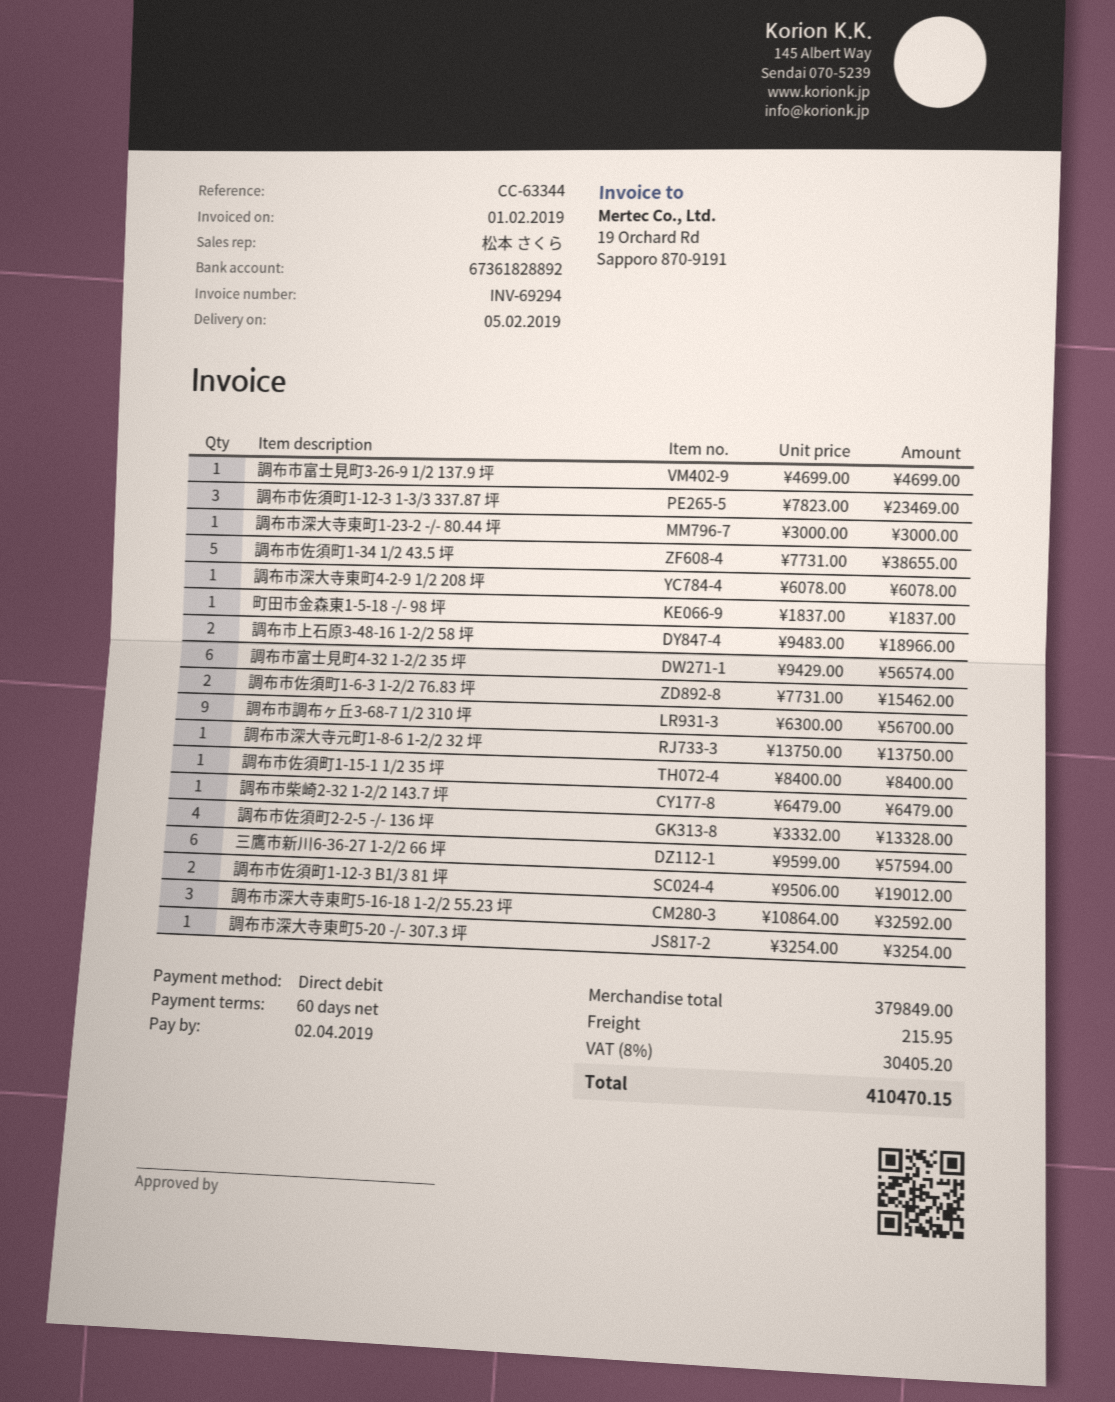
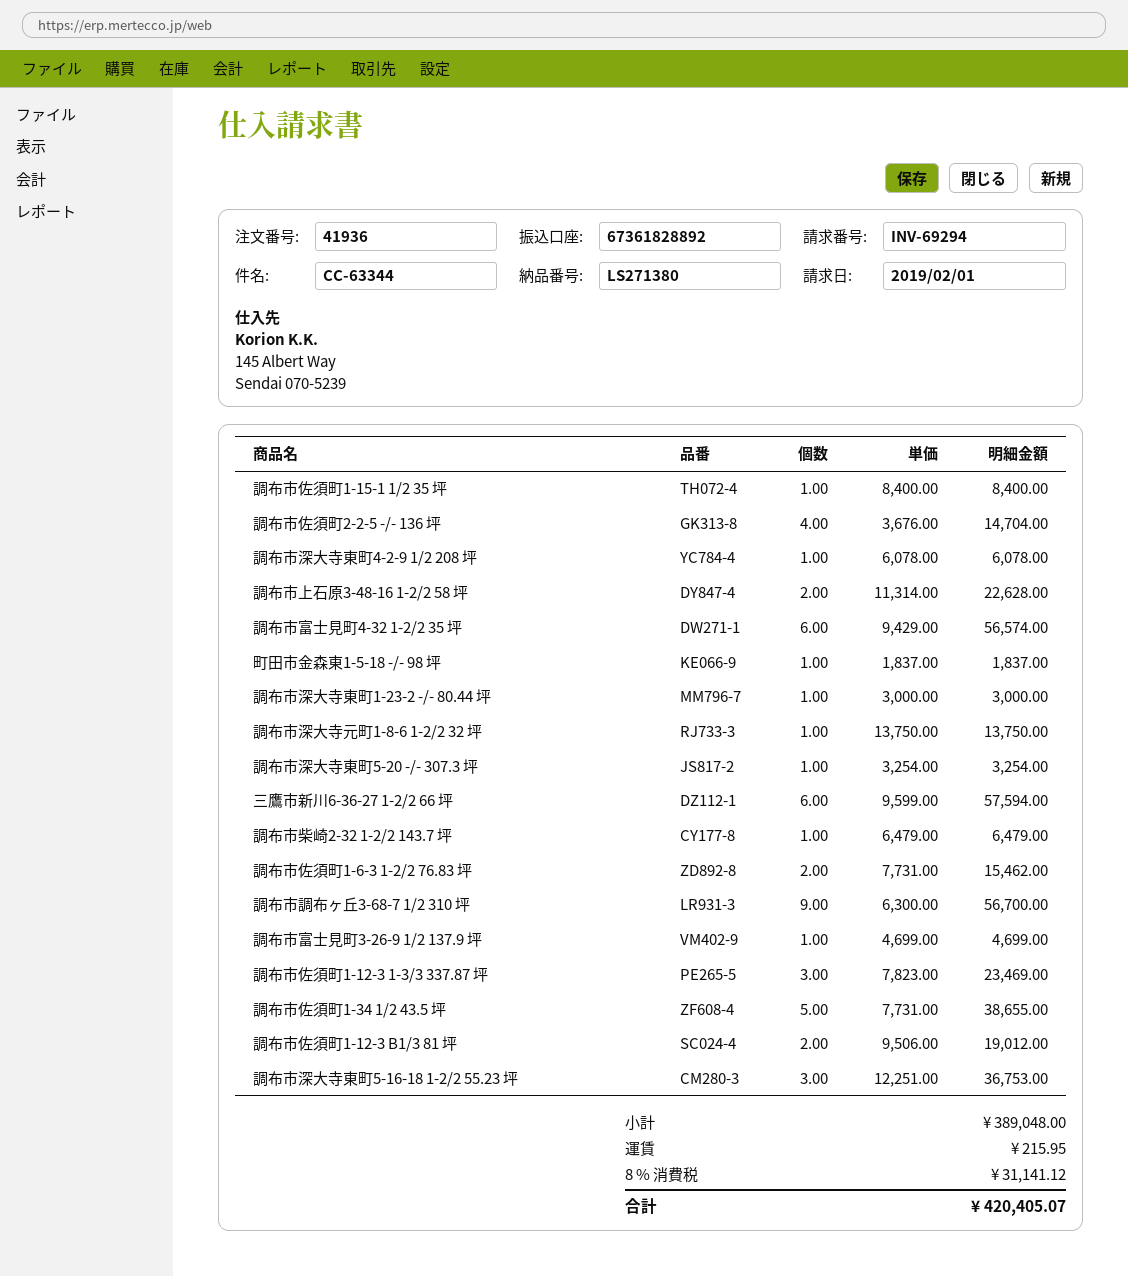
調布市上石原3-48-16 1-2/2 58 坪: 2 x 9483.00 = 18966.00 -> 2 x 11314.00 = 22628.00
調布市佐須町2-2-5 -/- 136 坪: 4 x 3332.00 = 13328.00 -> 4 x 3676.00 = 14704.00
調布市深大寺東町5-16-18 1-2/2 55.23 坪: 3 x 10864.00 = 32592.00 -> 3 x 12251.00 = 36753.00
subtotal: 379849.00 -> 389048.00
tax: 8% = 30405.20 -> 8% = 31141.12
total: 410470.15 -> 420405.07

